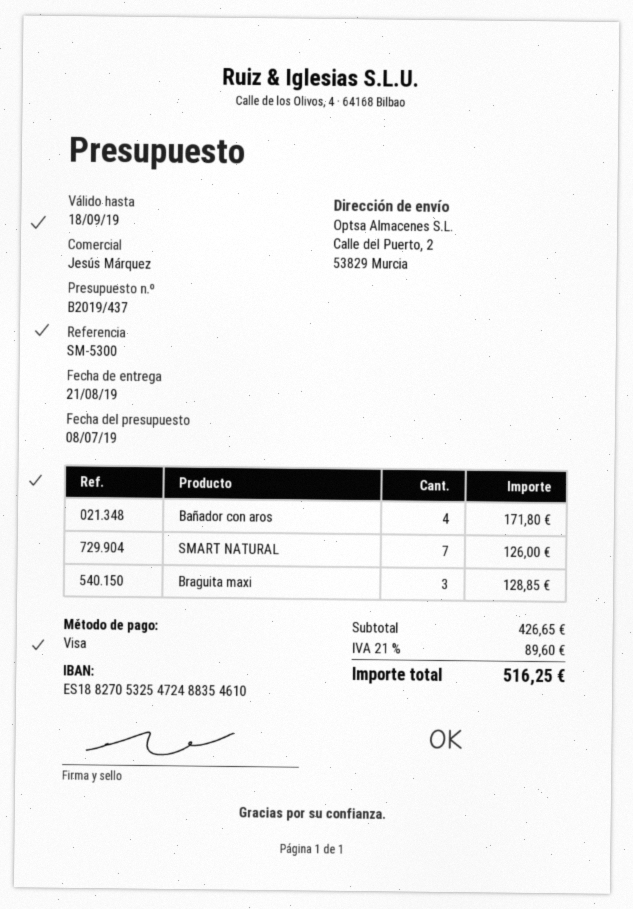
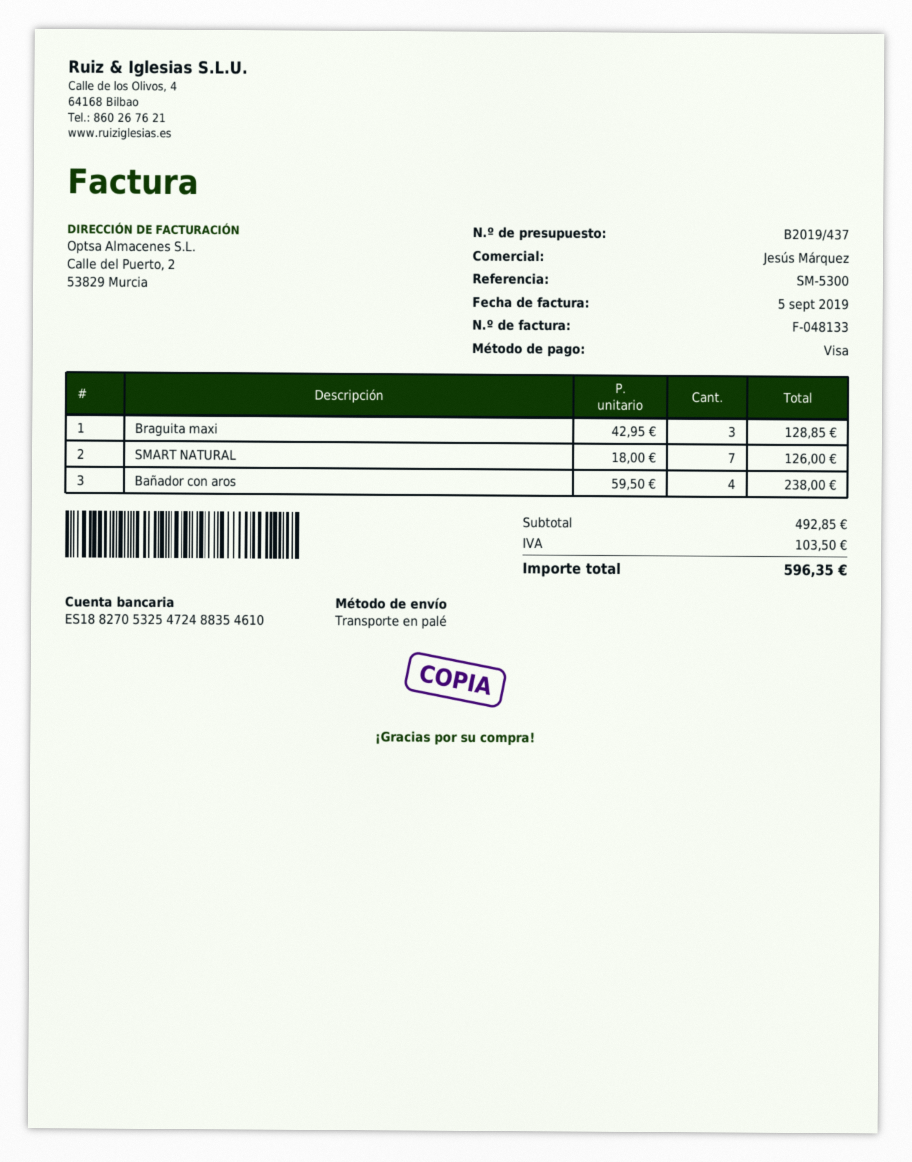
Bañador con aros: 4 for 171.80 -> 4 for 238.00
subtotal: 426.65 -> 492.85
tax: 89.60 -> 103.50
total: 516.25 -> 596.35

